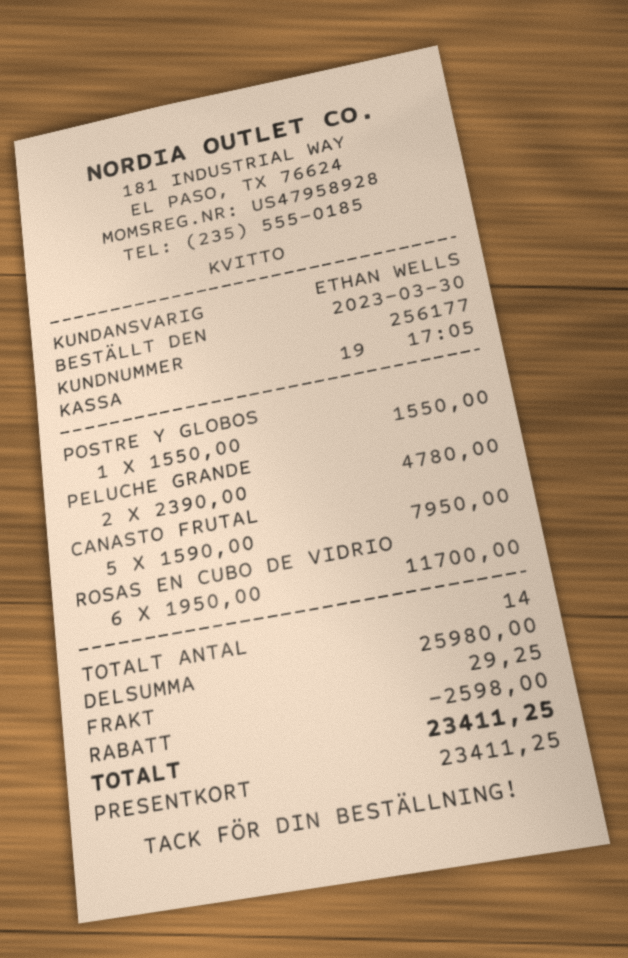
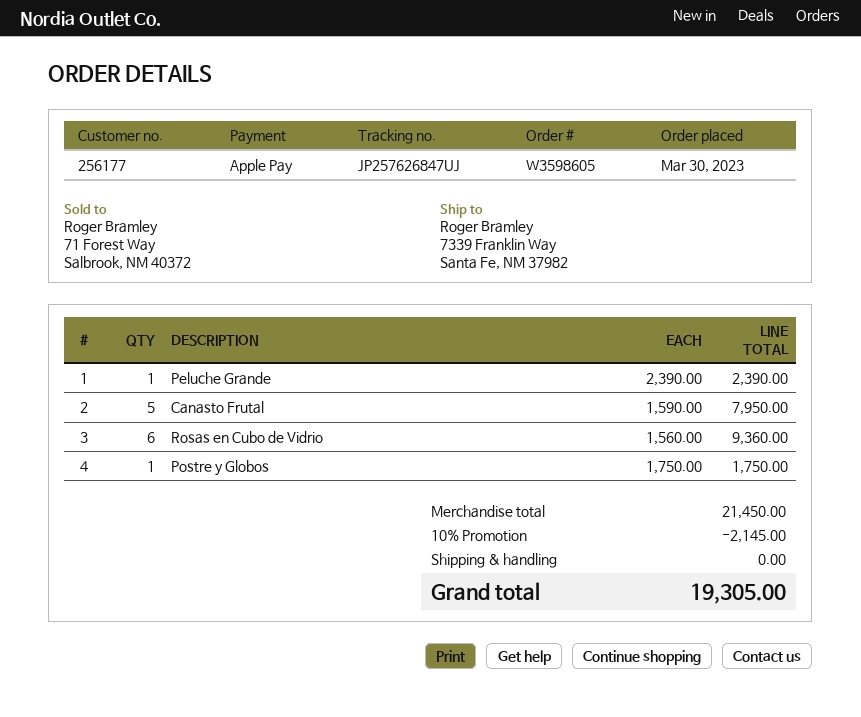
payment method: gift card -> Apple Pay
POSTRE Y GLOBOS: 1 x 1550.00 = 1550.00 -> 1 x 1750.00 = 1750.00
PELUCHE GRANDE: 2 x 2390.00 = 4780.00 -> 1 x 2390.00 = 2390.00
ROSAS EN CUBO DE VIDRIO: 6 x 1950.00 = 11700.00 -> 6 x 1560.00 = 9360.00
subtotal: 25980.00 -> 21450.00
discount: 2598.00 -> 2145.00
shipping: 29.25 -> 0.00
total: 23411.25 -> 19305.00

